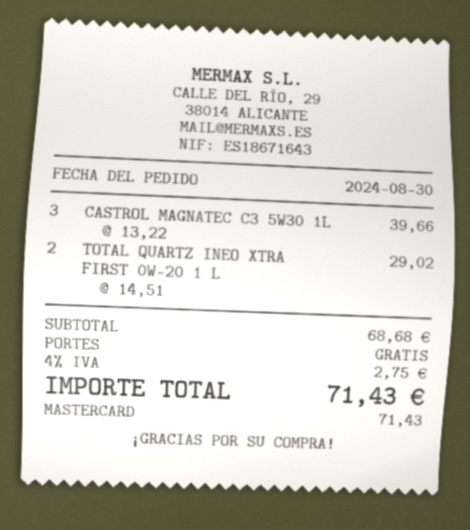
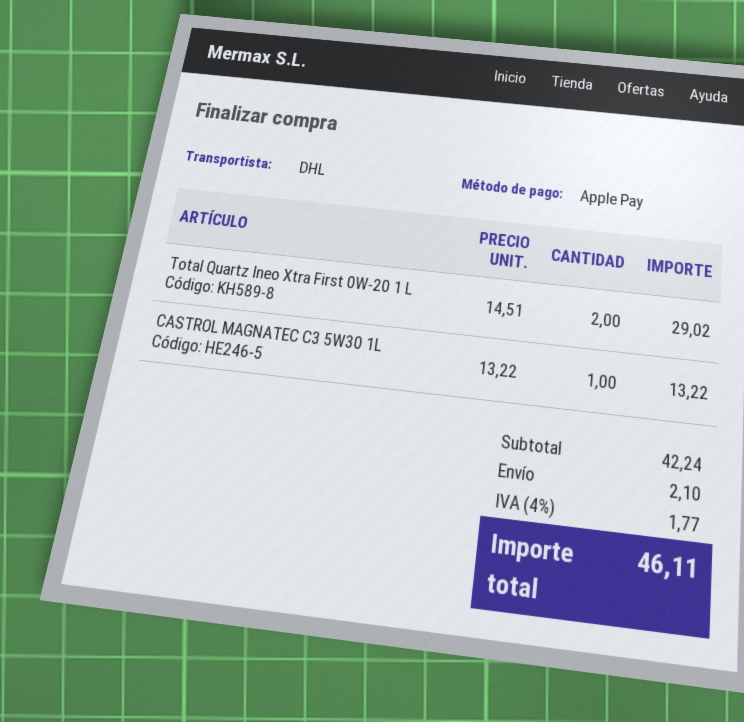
payment method: Mastercard -> Apple Pay
CASTROL MAGNATEC C3 5W30 1L: 3 x 13.22 = 39.66 -> 1 x 13.22 = 13.22
subtotal: 68.68 -> 42.24
shipping: 0.00 -> 2.10
tax: 4% = 2.75 -> 4% = 1.77
total: 71.43 -> 46.11

